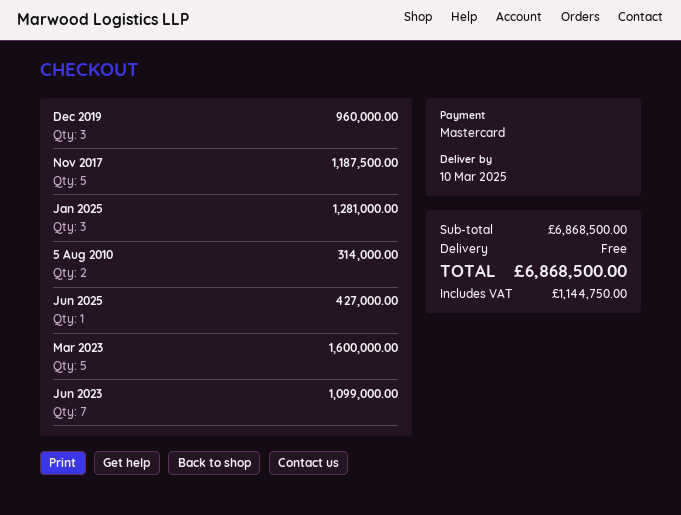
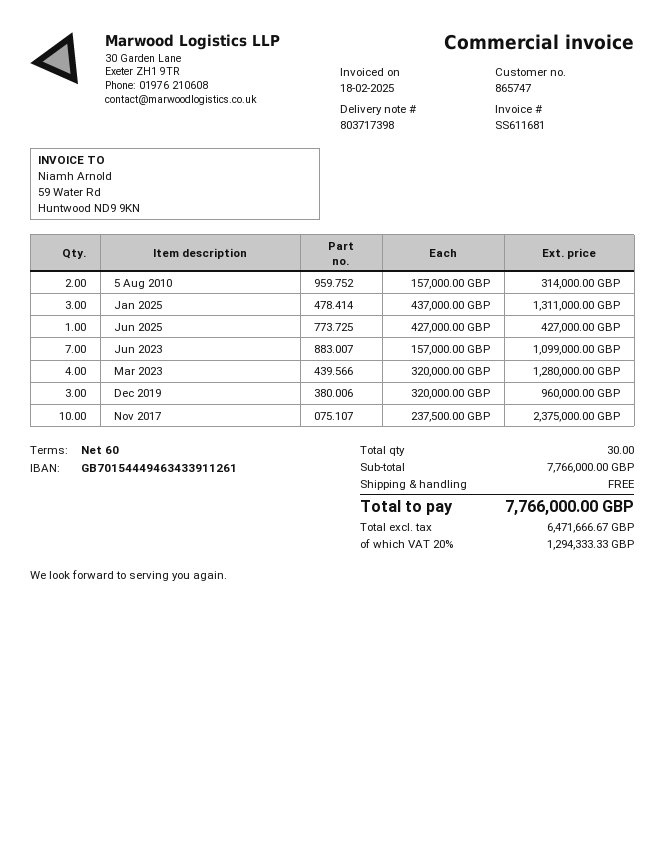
Nov 2017: 5 for 1187500.00 -> 10 for 2375000.00
Jan 2025: 3 for 1281000.00 -> 3 for 1311000.00
Mar 2023: 5 for 1600000.00 -> 4 for 1280000.00
subtotal: 6868500.00 -> 7766000.00
tax: 1144750.00 -> 1294333.33
total: 6868500.00 -> 7766000.00

